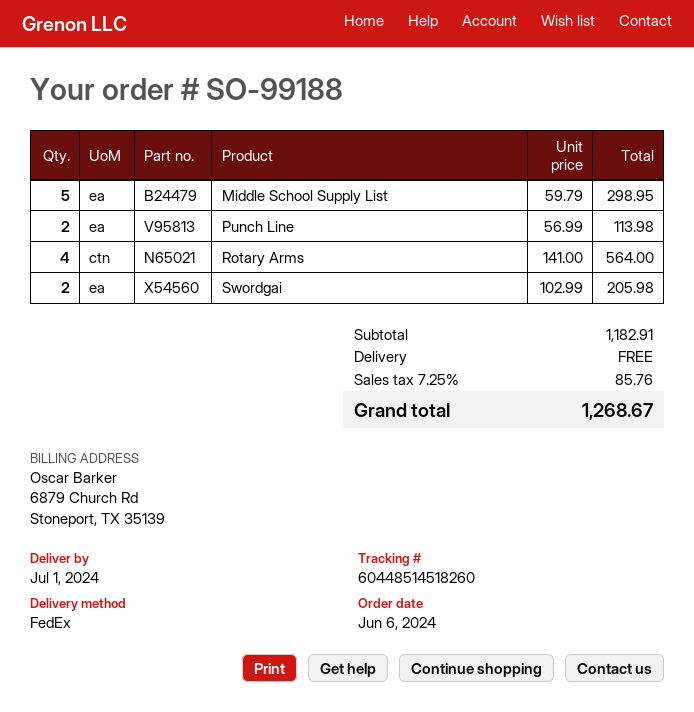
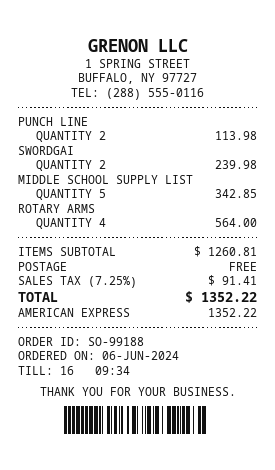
Middle School Supply List: 5 for 298.95 -> 5 for 342.85
Swordgai: 2 for 205.98 -> 2 for 239.98
subtotal: 1182.91 -> 1260.81
tax: 7.25% = 85.76 -> 7.25% = 91.41
total: 1268.67 -> 1352.22

